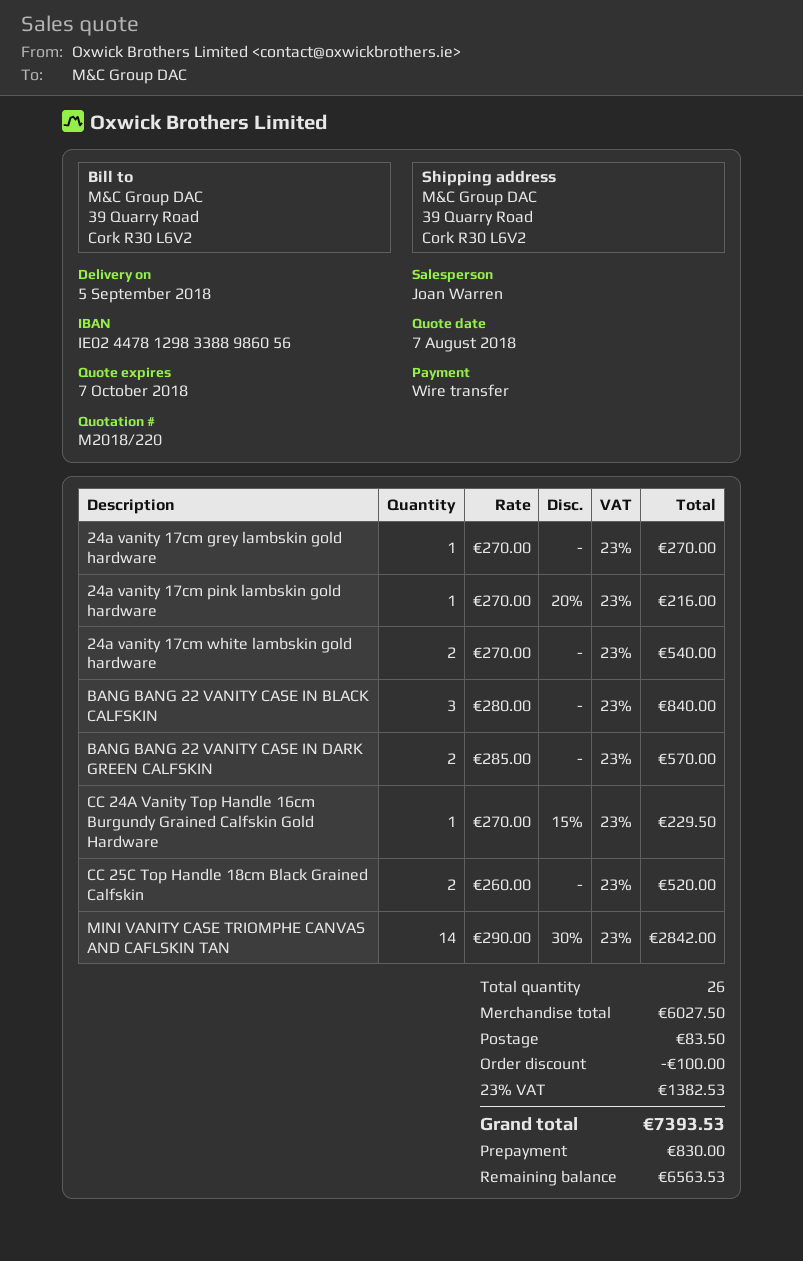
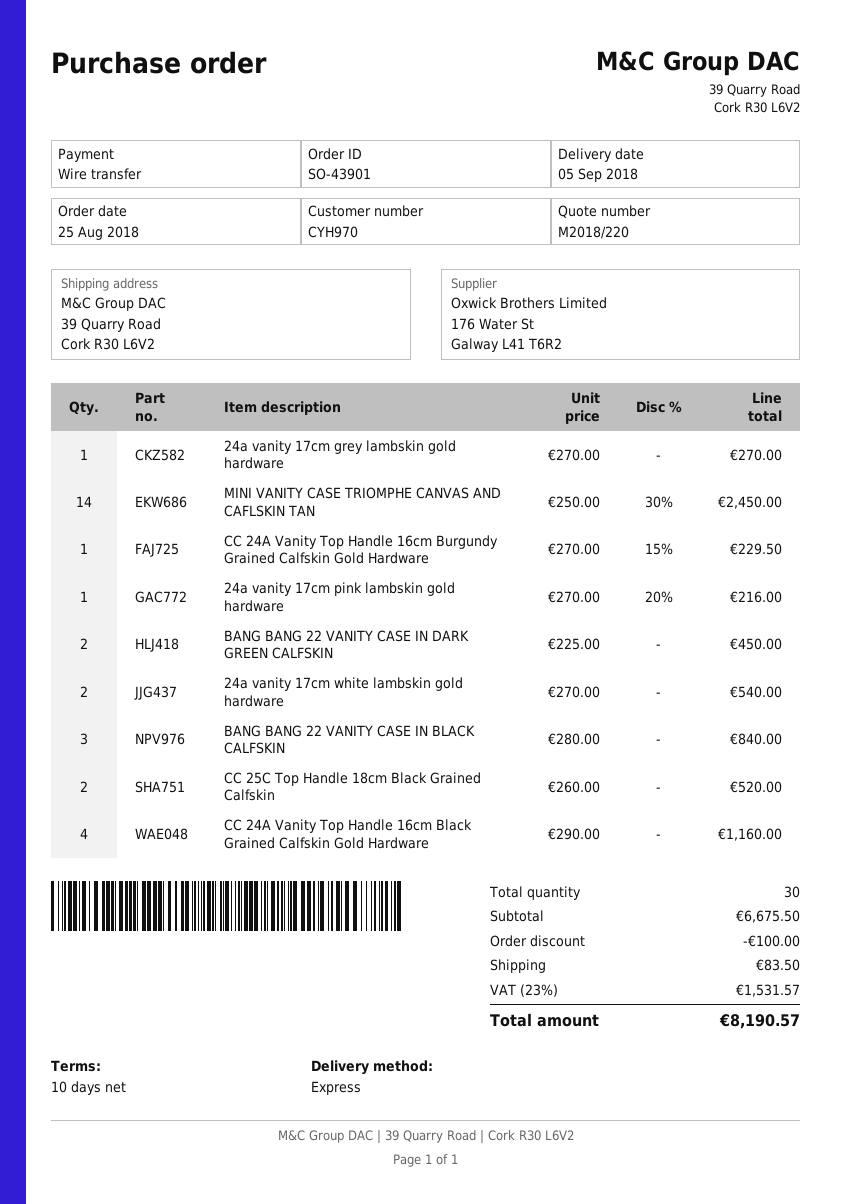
BANG BANG 22 VANITY CASE IN DARK GREEN CALFSKIN: 2 x 285.00 = 570.00 -> 2 x 225.00 = 450.00
MINI VANITY CASE TRIOMPHE CANVAS AND CAFLSKIN TAN: 14 x 290.00 - 30% = 2842.00 -> 14 x 250.00 - 30% = 2450.00
CC 24A Vanity Top Handle 16cm Black Grained Calfskin Gold Hardware: none -> 4 x 290.00 = 1160.00
total quantity: 26 -> 30
subtotal: 6027.50 -> 6675.50
tax: 23% = 1382.53 -> 23% = 1531.57
total: 7393.53 -> 8190.57

